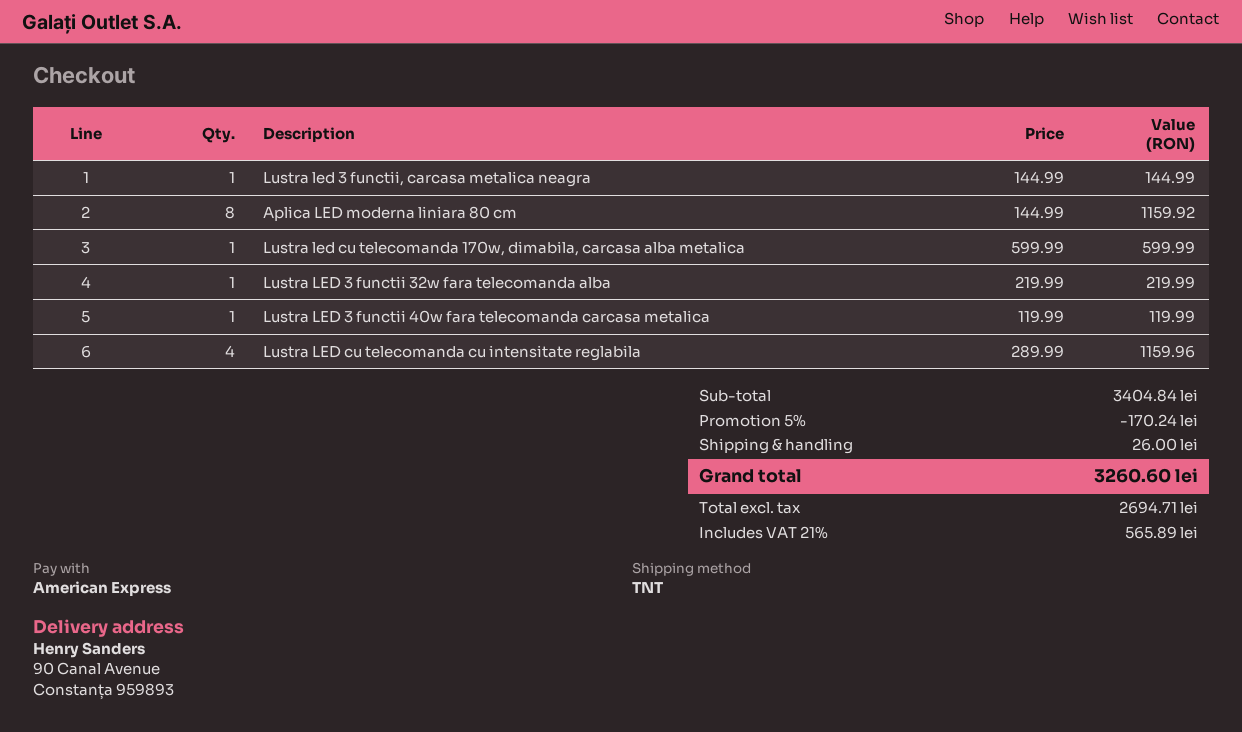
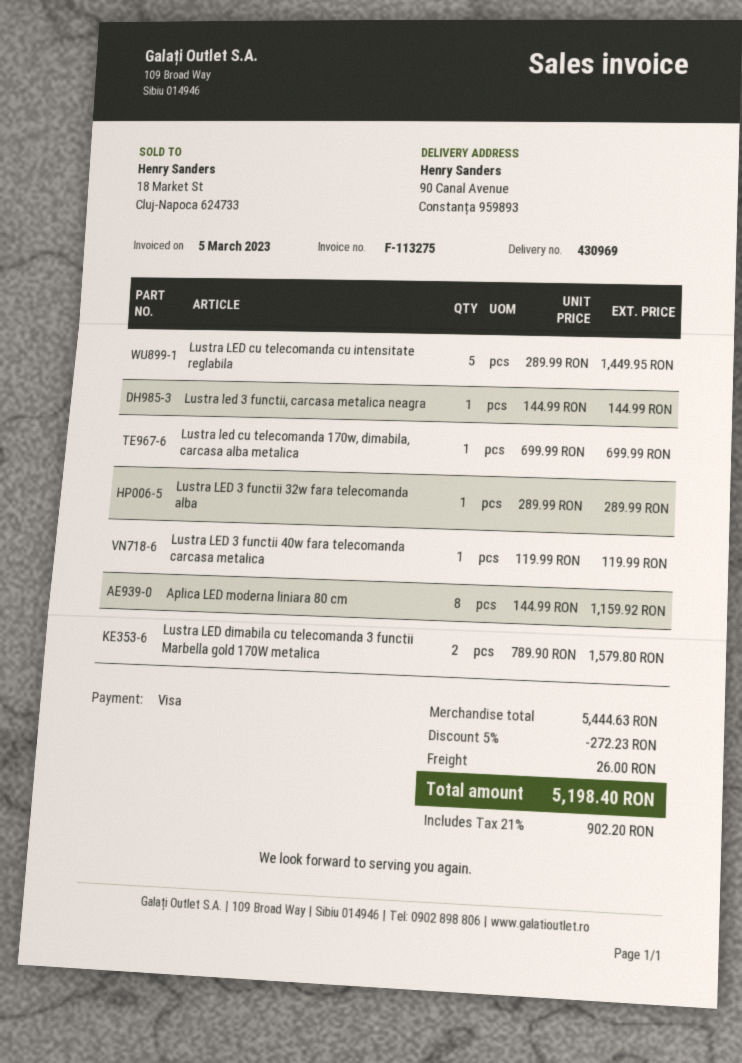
payment method: American Express -> Visa
Lustra led cu telecomanda 170w, dimabila, carcasa alba metalica: 1 x 599.99 = 599.99 -> 1 x 699.99 = 699.99
Lustra LED 3 functii 32w fara telecomanda alba: 1 x 219.99 = 219.99 -> 1 x 289.99 = 289.99
Lustra LED cu telecomanda cu intensitate reglabila: 4 x 289.99 = 1159.96 -> 5 x 289.99 = 1449.95
Lustra LED dimabila cu telecomanda 3 functii Marbella gold 170W metalica: none -> 2 x 789.90 = 1579.80
subtotal: 3404.84 -> 5444.63
discount: 5% = 170.24 -> 5% = 272.23
tax: 21% = 565.89 -> 21% = 902.20
total: 3260.60 -> 5198.40

